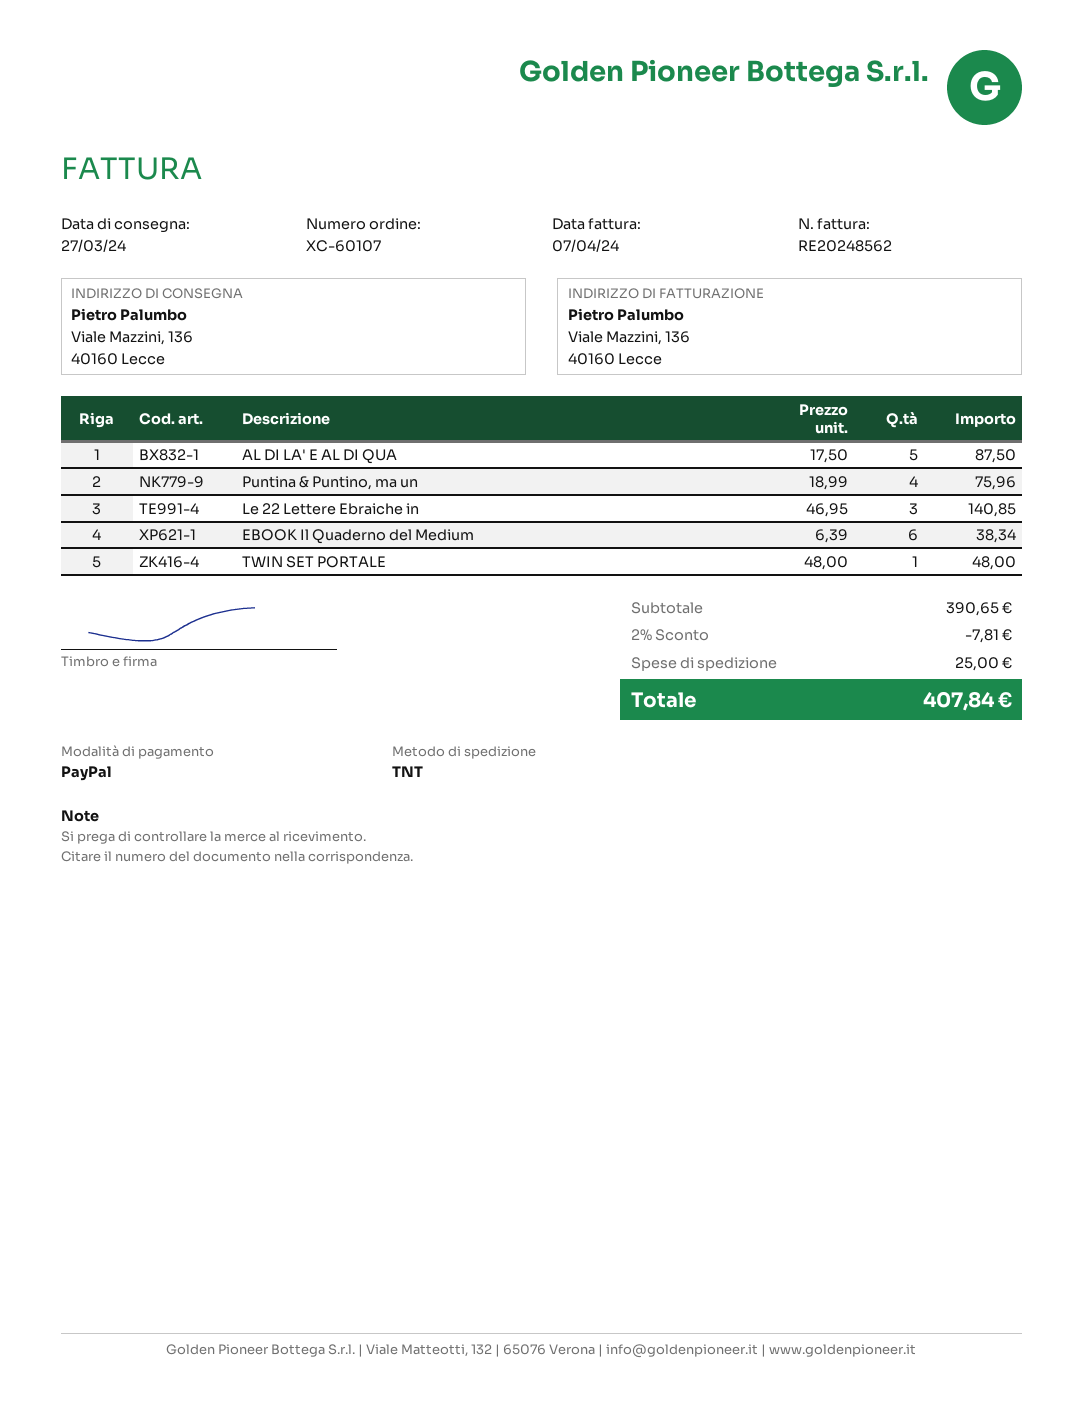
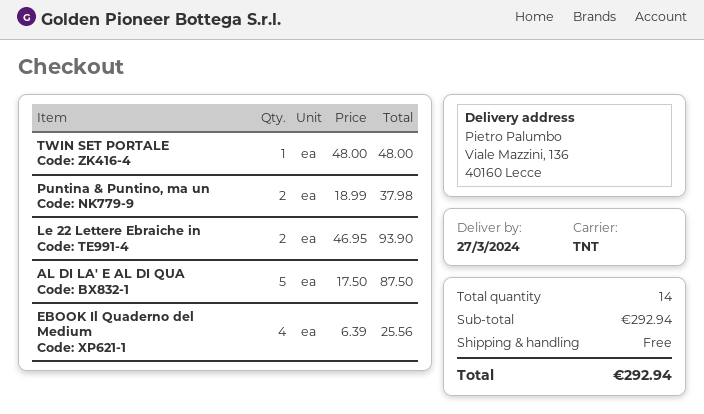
Puntina & Puntino, ma un: 4 x 18.99 = 75.96 -> 2 x 18.99 = 37.98
Le 22 Lettere Ebraiche in: 3 x 46.95 = 140.85 -> 2 x 46.95 = 93.90
EBOOK Il Quaderno del Medium: 6 x 6.39 = 38.34 -> 4 x 6.39 = 25.56
subtotal: 390.65 -> 292.94
discount: 2% = 7.81 -> none
shipping: 25.00 -> 0.00
total: 407.84 -> 292.94

